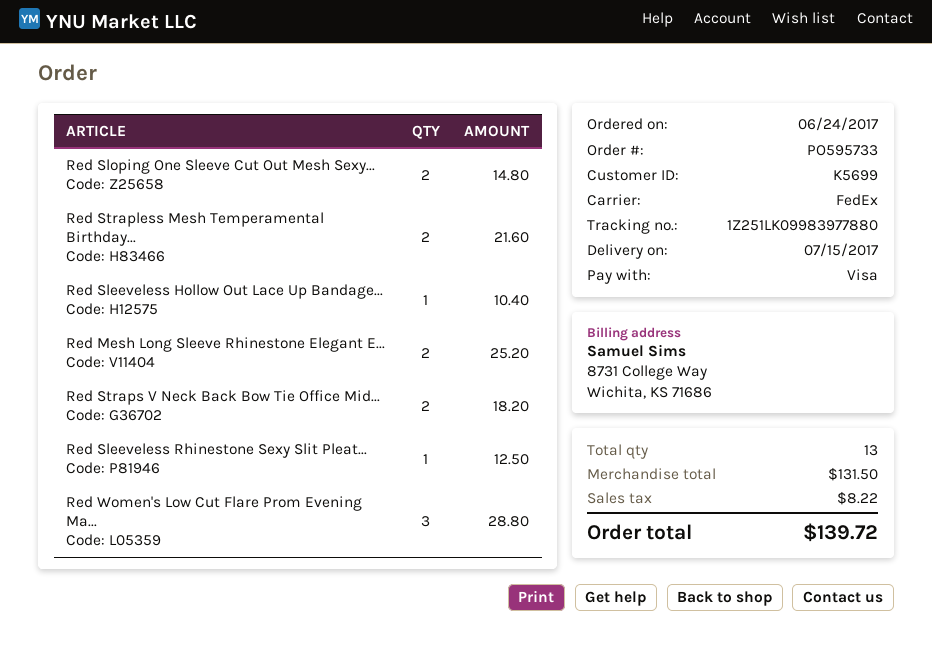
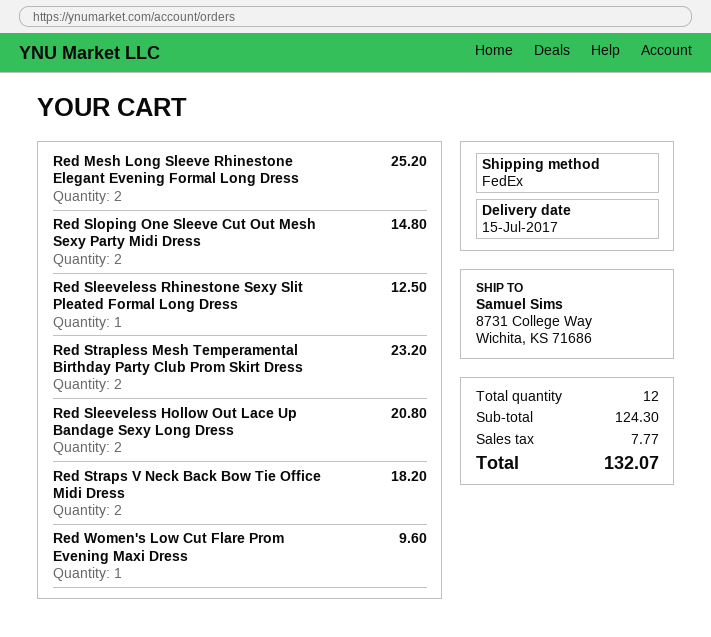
Red Strapless Mesh Temperamental Birthday...: 2 for 21.60 -> 2 for 23.20
Red Sleeveless Hollow Out Lace Up Bandage...: 1 for 10.40 -> 2 for 20.80
Red Women's Low Cut Flare Prom Evening Ma...: 3 for 28.80 -> 1 for 9.60
total quantity: 13 -> 12
subtotal: 131.50 -> 124.30
tax: 8.22 -> 7.77
total: 139.72 -> 132.07

